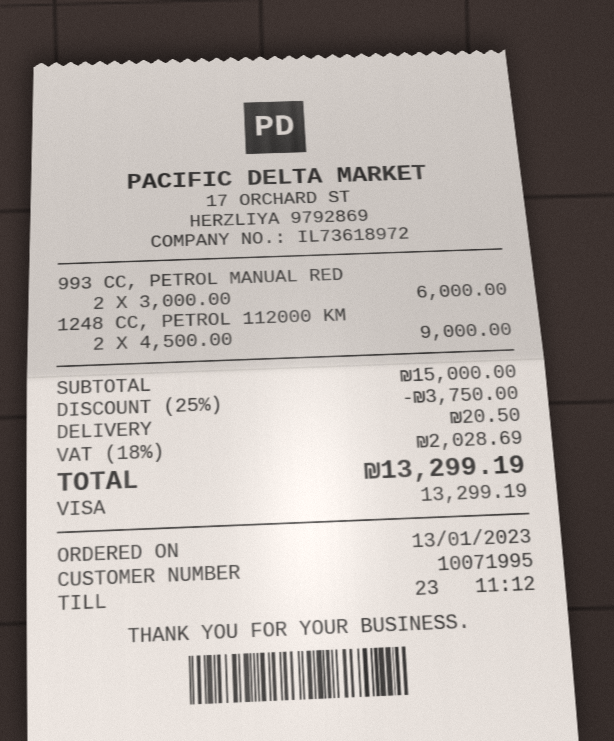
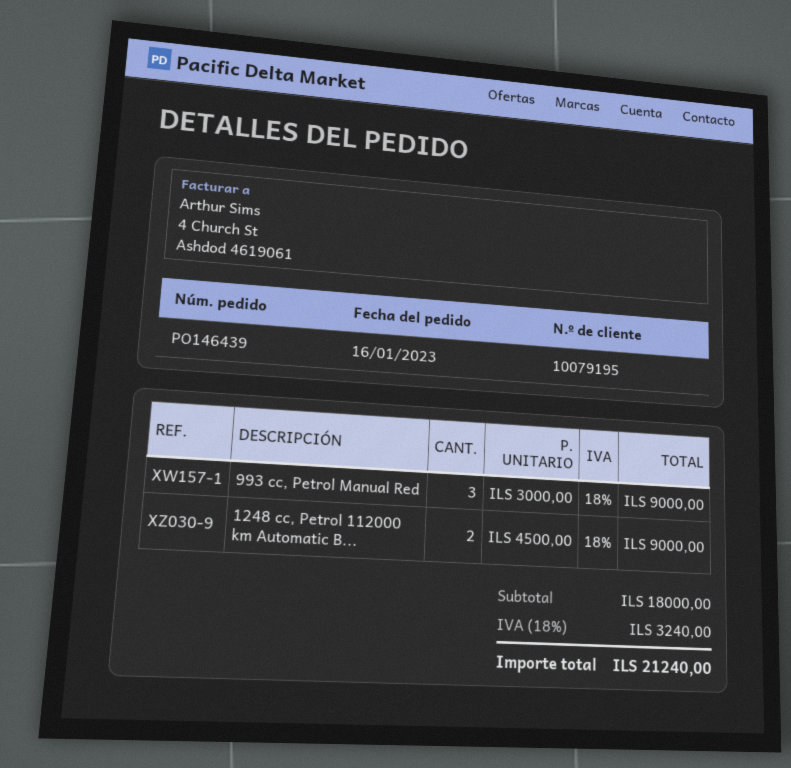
order date: 2023-01-13 -> 2023-01-16
customer number: 10071995 -> 10079195
993 CC, PETROL MANUAL RED: 2 x 3000.00 = 6000.00 -> 3 x 3000.00 = 9000.00
subtotal: 15000.00 -> 18000.00
discount: 25% = 3750.00 -> none
shipping: 20.50 -> none
tax: 18% = 2028.69 -> 18% = 3240.00
total: 13299.19 -> 21240.00

